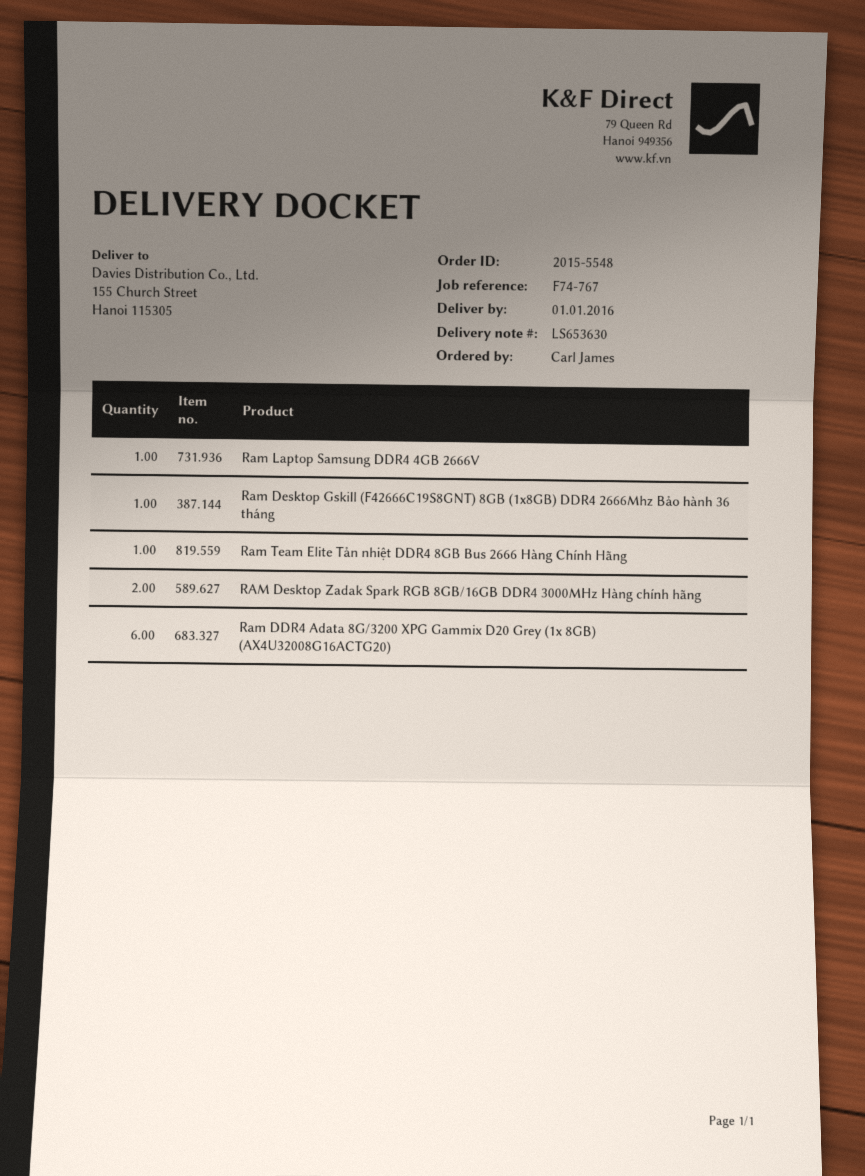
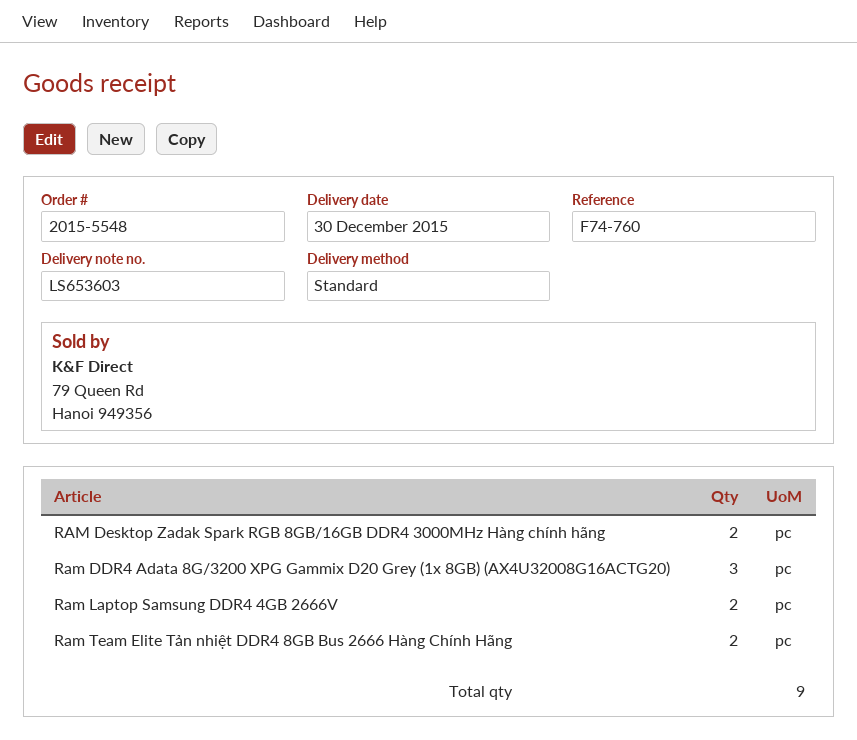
delivery note number: LS653630 -> LS653603
delivery date: 2016-01-01 -> 2015-12-30
reference: F74-767 -> F74-760
Ram Laptop Samsung DDR4 4GB 2666V: 1 -> 2
Ram Desktop Gskill (F42666C19S8GNT) 8GB (1x8GB) DDR4 2666Mhz Bảo hành 36 tháng: 1 -> none
Ram Team Elite Tản nhiệt DDR4 8GB Bus 2666 Hàng Chính Hãng: 1 -> 2
Ram DDR4 Adata 8G/3200 XPG Gammix D20 Grey (1x 8GB) (AX4U32008G16ACTG20): 6 -> 3

